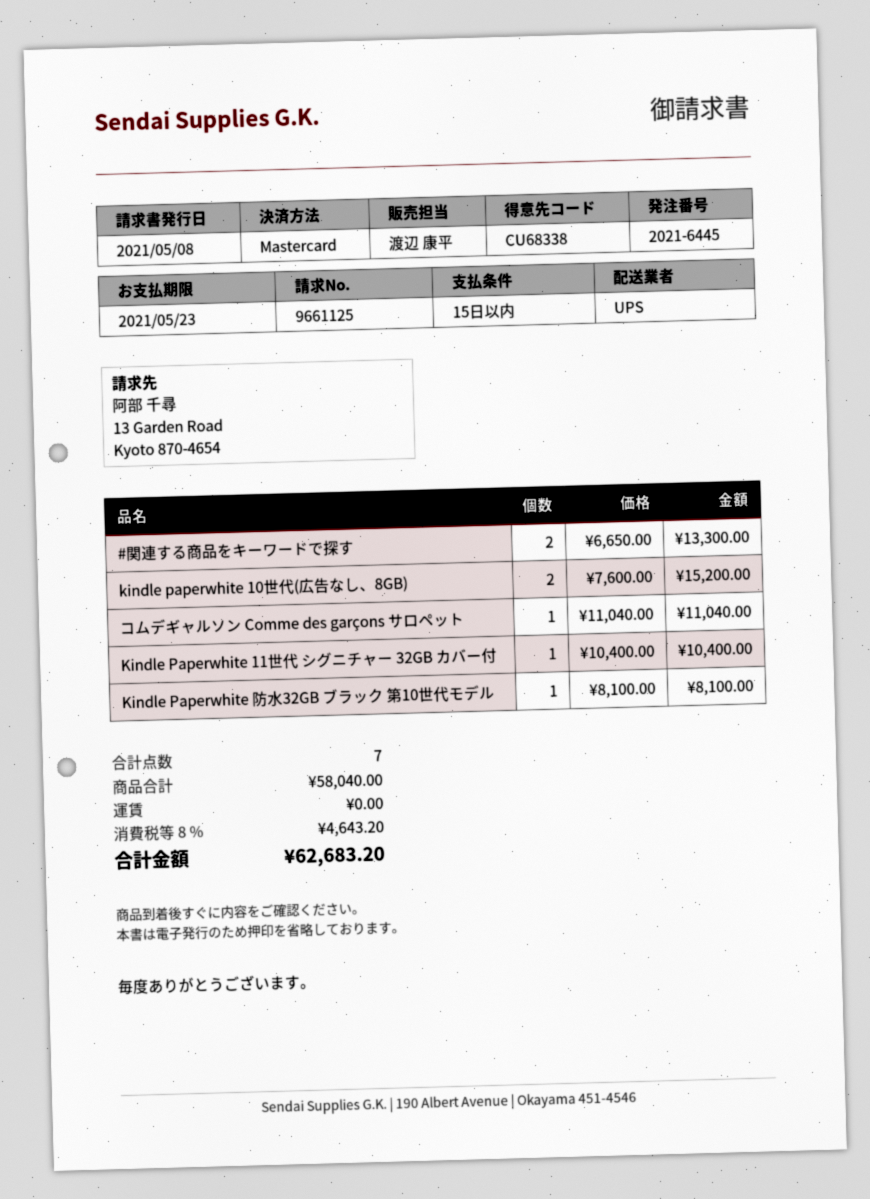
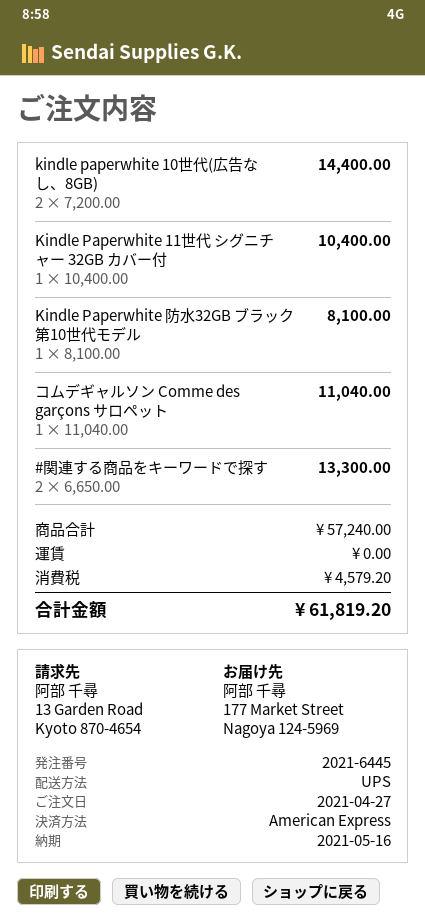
payment method: Mastercard -> American Express
kindle paperwhite 10世代(広告なし、8GB): 2 x 7600.00 = 15200.00 -> 2 x 7200.00 = 14400.00
subtotal: 58040.00 -> 57240.00
tax: 4643.20 -> 4579.20
total: 62683.20 -> 61819.20

